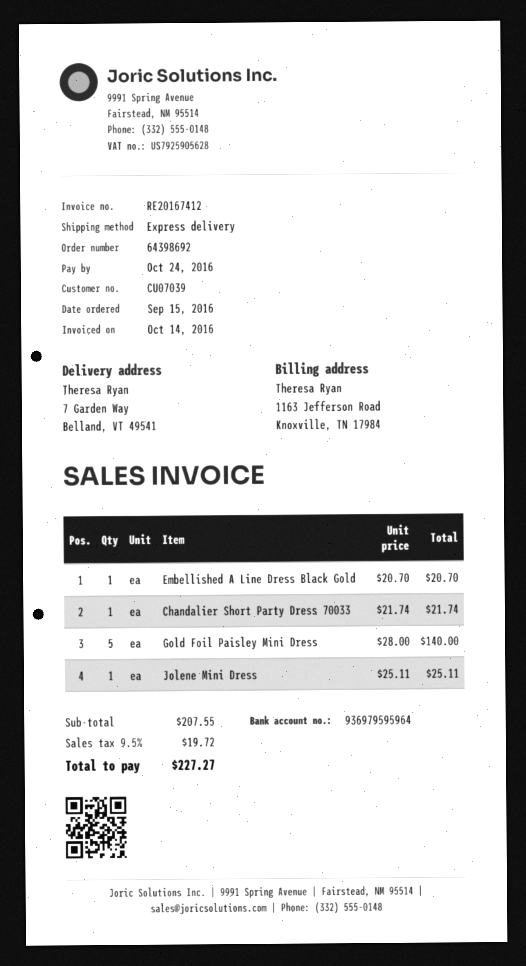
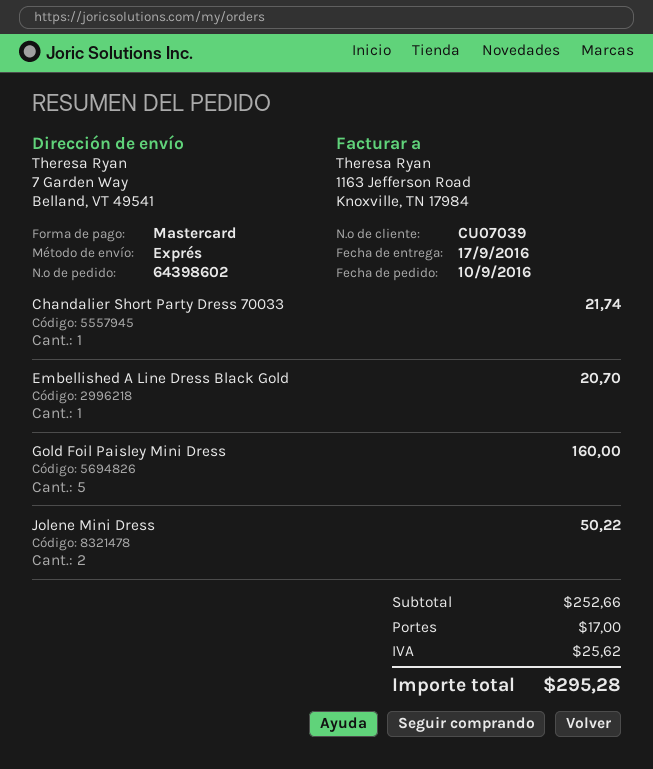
order number: 64398692 -> 64398602
order date: 2016-09-15 -> 2016-09-10
Gold Foil Paisley Mini Dress: 5 for 140.00 -> 5 for 160.00
Jolene Mini Dress: 1 for 25.11 -> 2 for 50.22
subtotal: 207.55 -> 252.66
shipping: none -> 17.00
tax: 19.72 -> 25.62
total: 227.27 -> 295.28

